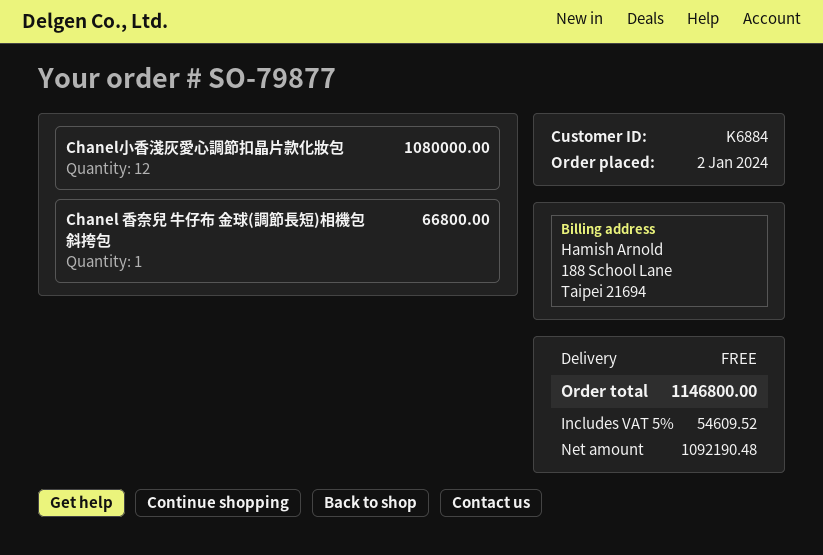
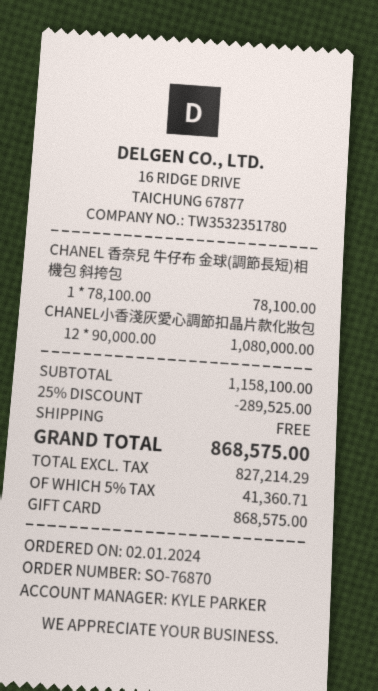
order number: SO-79877 -> SO-76870
Chanel 香奈兒 牛仔布 金球(調節長短)相機包 斜挎包: 1 for 66800.00 -> 1 for 78100.00
discount: none -> 25% = 289525.00
net: 1092190.48 -> 827214.29
tax: 5% = 54609.52 -> 5% = 41360.71
total: 1146800.00 -> 868575.00

